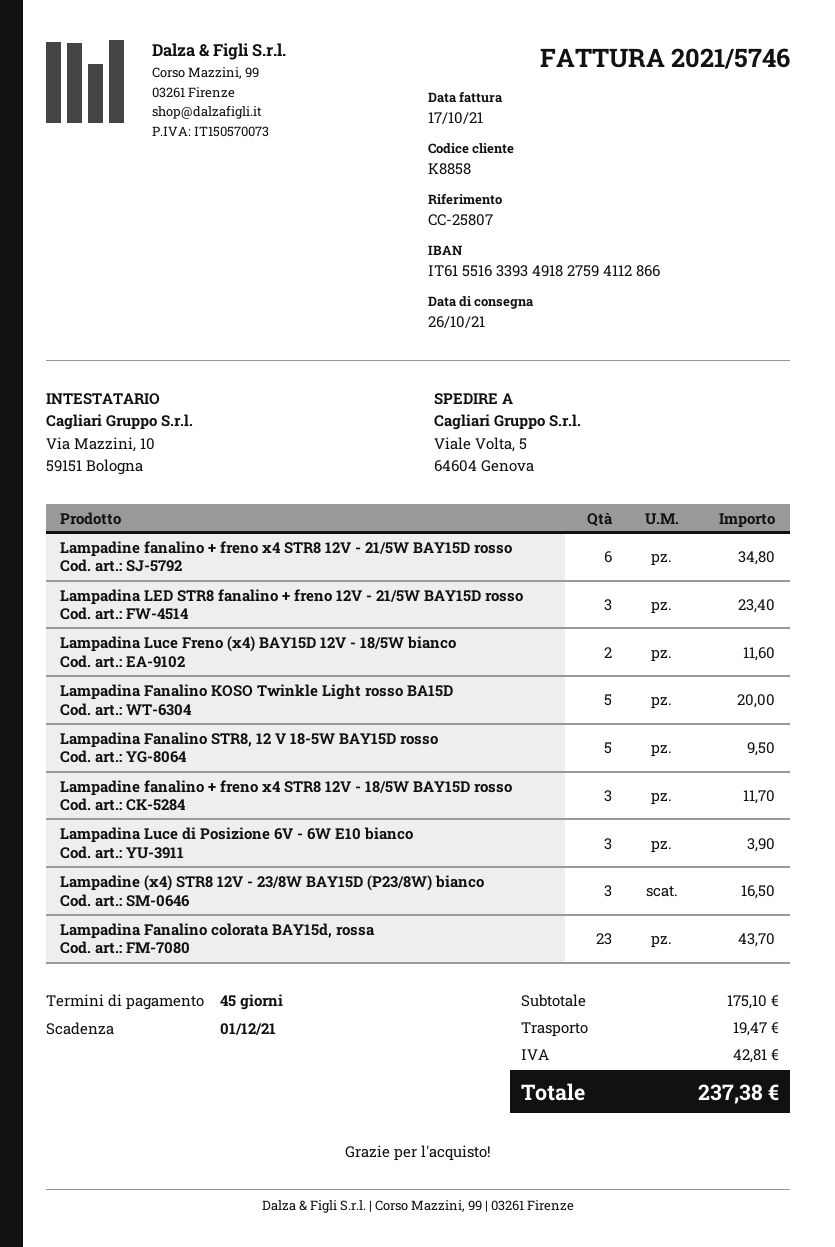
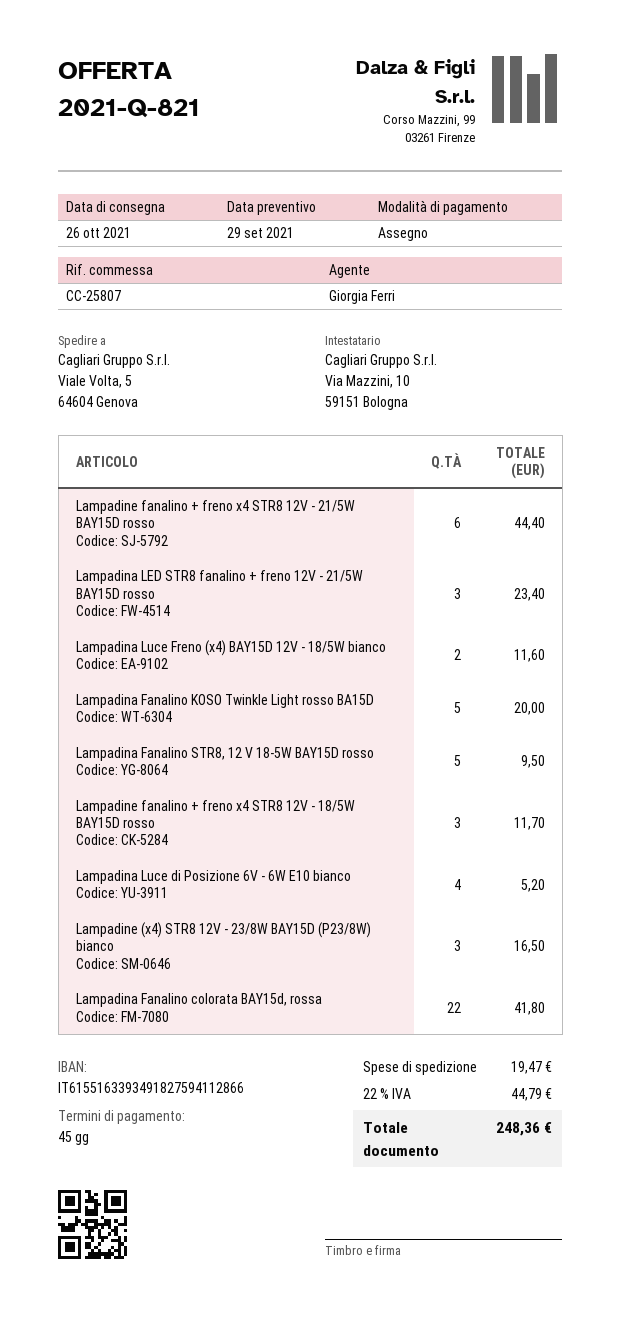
Lampadine fanalino + freno x4 STR8 12V - 21/5W BAY15D rosso: 6 for 34.80 -> 6 for 44.40
Lampadina Luce di Posizione 6V - 6W E10 bianco: 3 for 3.90 -> 4 for 5.20
Lampadina Fanalino colorata BAY15d, rossa: 23 for 43.70 -> 22 for 41.80
tax: 42.81 -> 44.79
total: 237.38 -> 248.36

